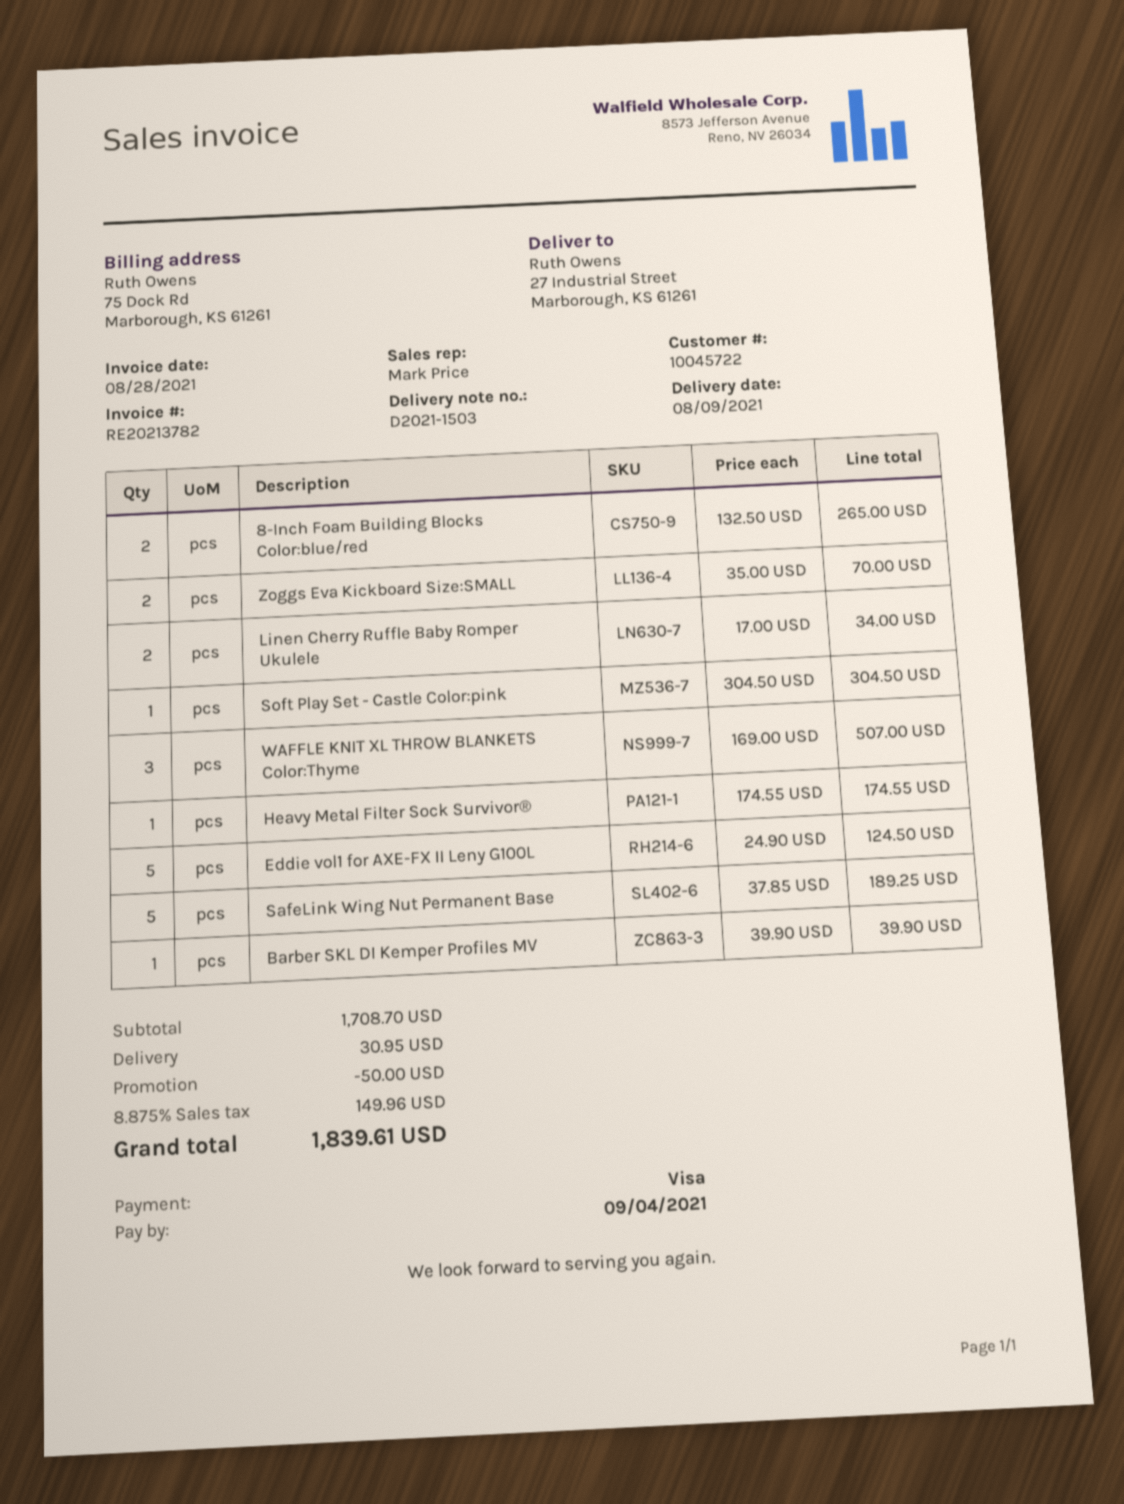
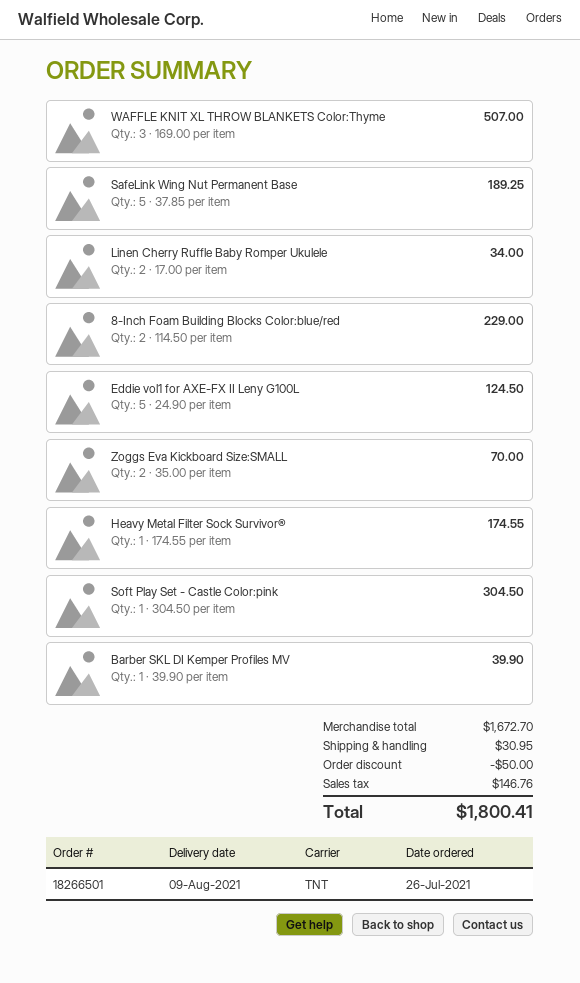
8-Inch Foam Building Blocks Color:blue/red: 2 x 132.50 = 265.00 -> 2 x 114.50 = 229.00
subtotal: 1708.70 -> 1672.70
tax: 149.96 -> 146.76
total: 1839.61 -> 1800.41

